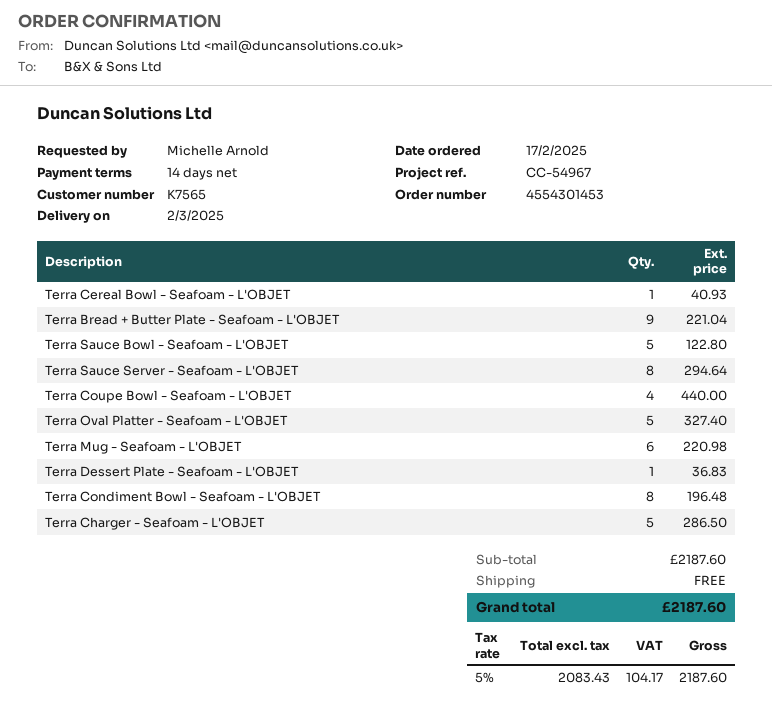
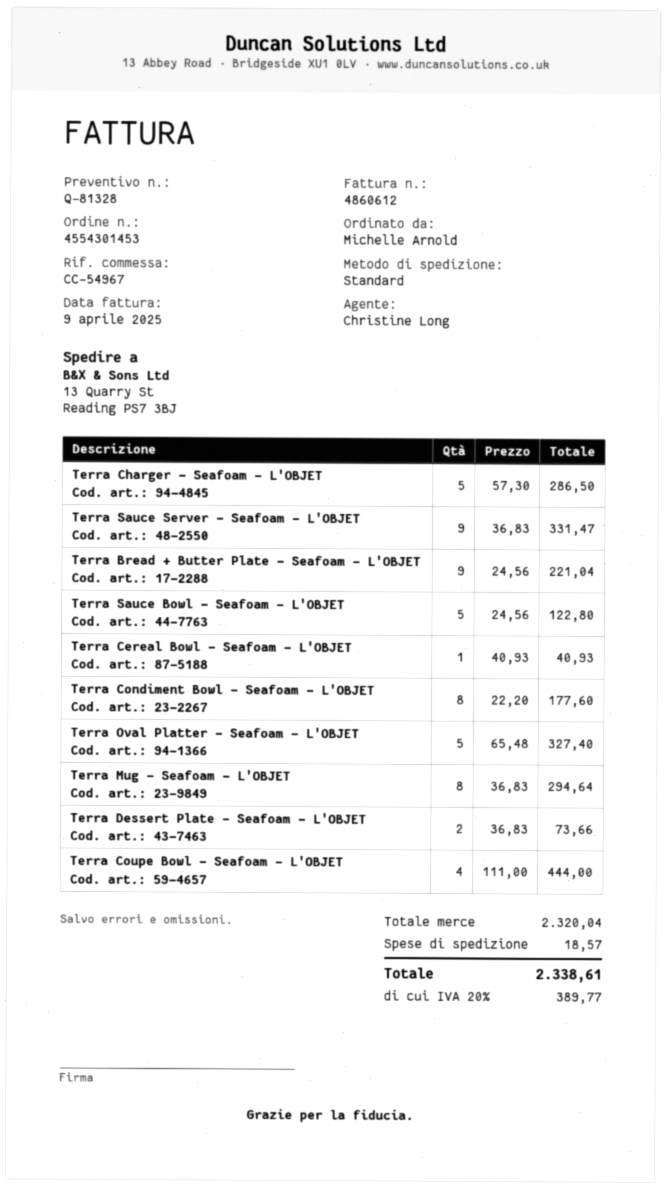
Terra Sauce Server - Seafoam - L'OBJET: 8 for 294.64 -> 9 for 331.47
Terra Coupe Bowl - Seafoam - L'OBJET: 4 for 440.00 -> 4 for 444.00
Terra Mug - Seafoam - L'OBJET: 6 for 220.98 -> 8 for 294.64
Terra Dessert Plate - Seafoam - L'OBJET: 1 for 36.83 -> 2 for 73.66
Terra Condiment Bowl - Seafoam - L'OBJET: 8 for 196.48 -> 8 for 177.60
subtotal: 2187.60 -> 2320.04
shipping: 0.00 -> 18.57
tax: 5% = 104.17 -> 20% = 389.77
total: 2187.60 -> 2338.61

